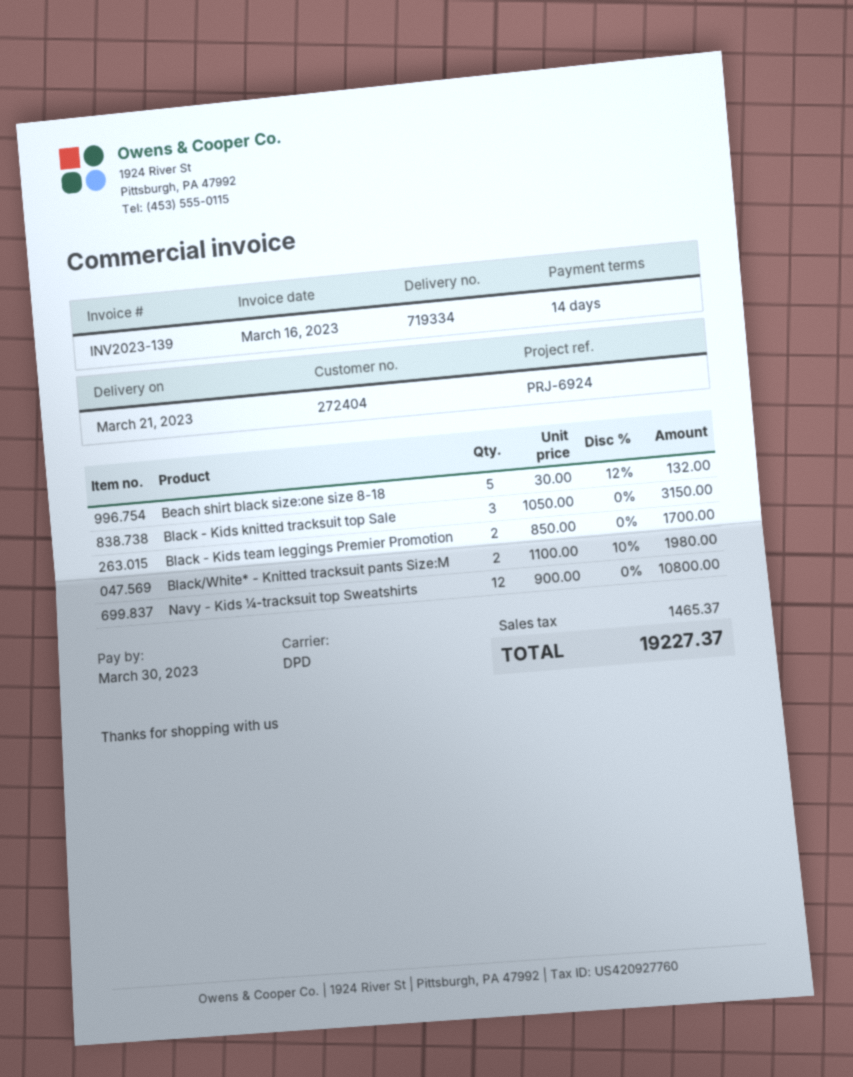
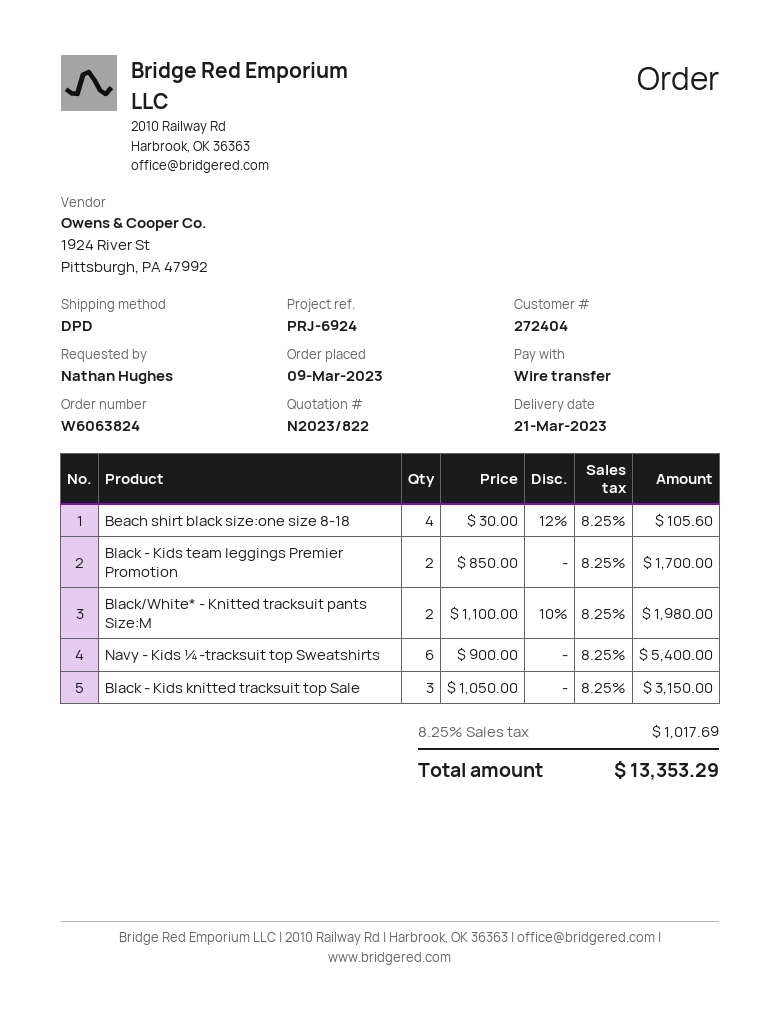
Beach shirt black size:one size 8-18: 5 x 30.00 - 12% = 132.00 -> 4 x 30.00 - 12% = 105.60
Navy - Kids ¼-tracksuit top Sweatshirts: 12 x 900.00 = 10800.00 -> 6 x 900.00 = 5400.00
tax: 1465.37 -> 1017.69
total: 19227.37 -> 13353.29

